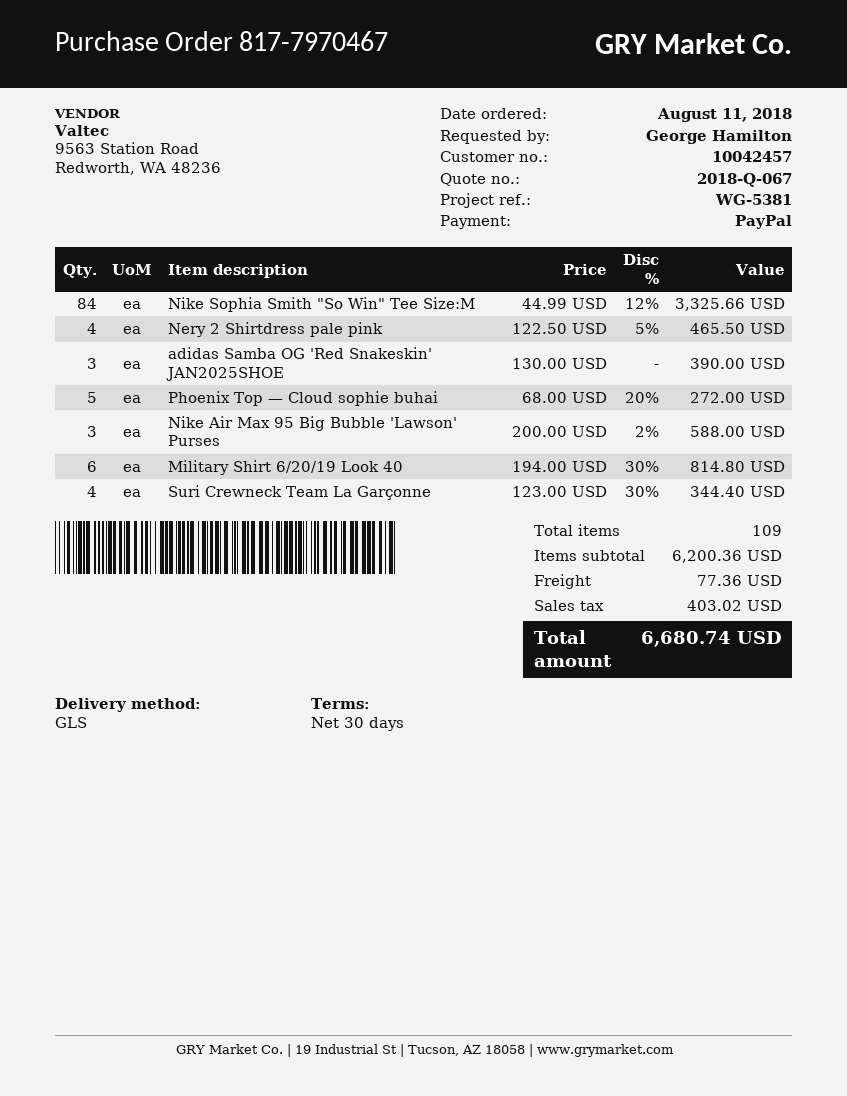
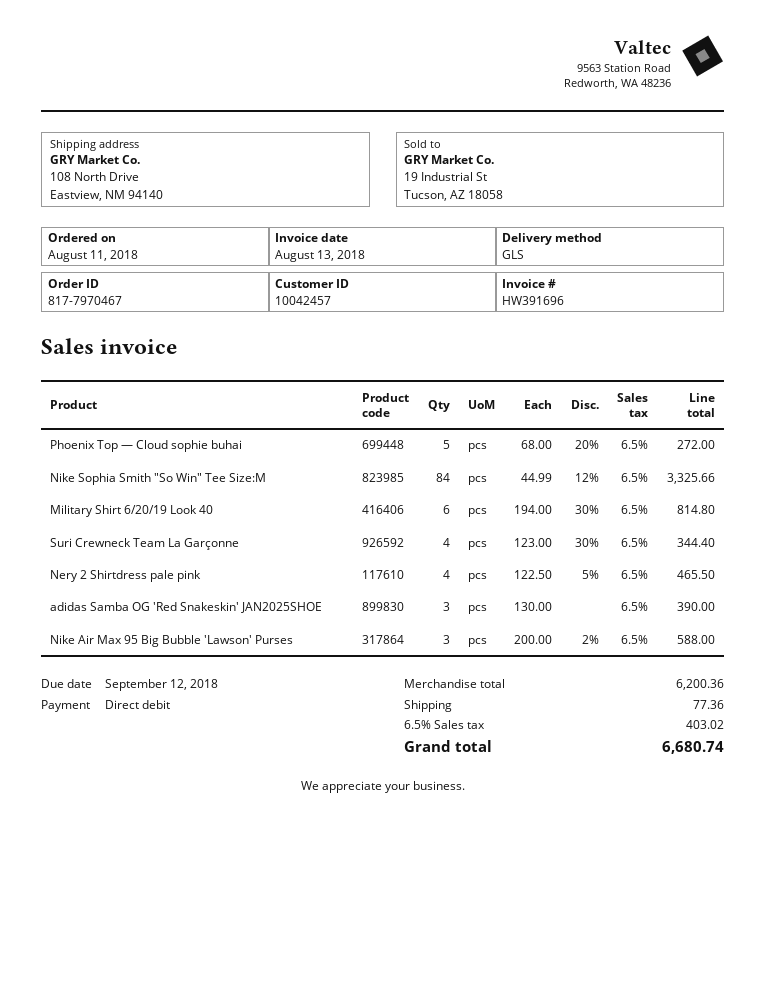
payment method: PayPal -> direct debit

